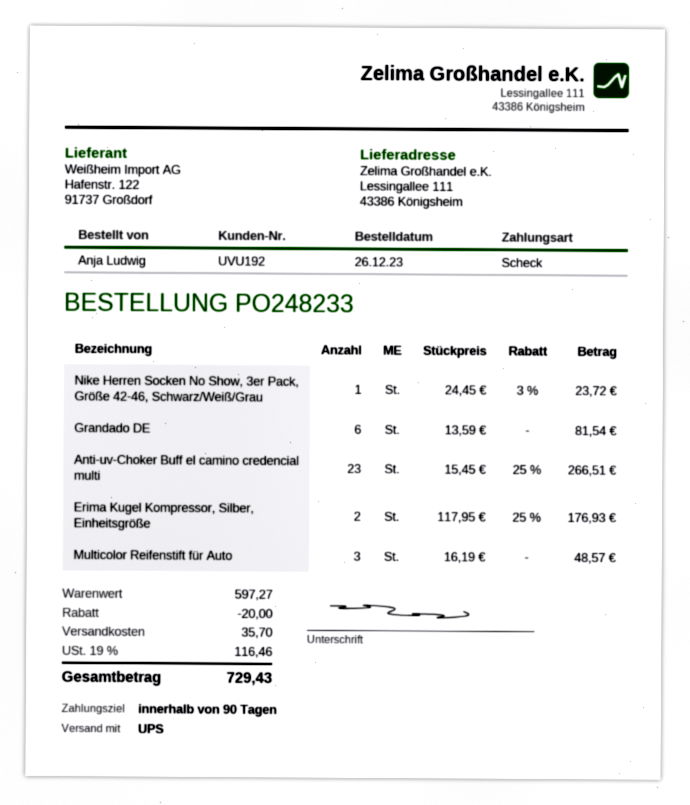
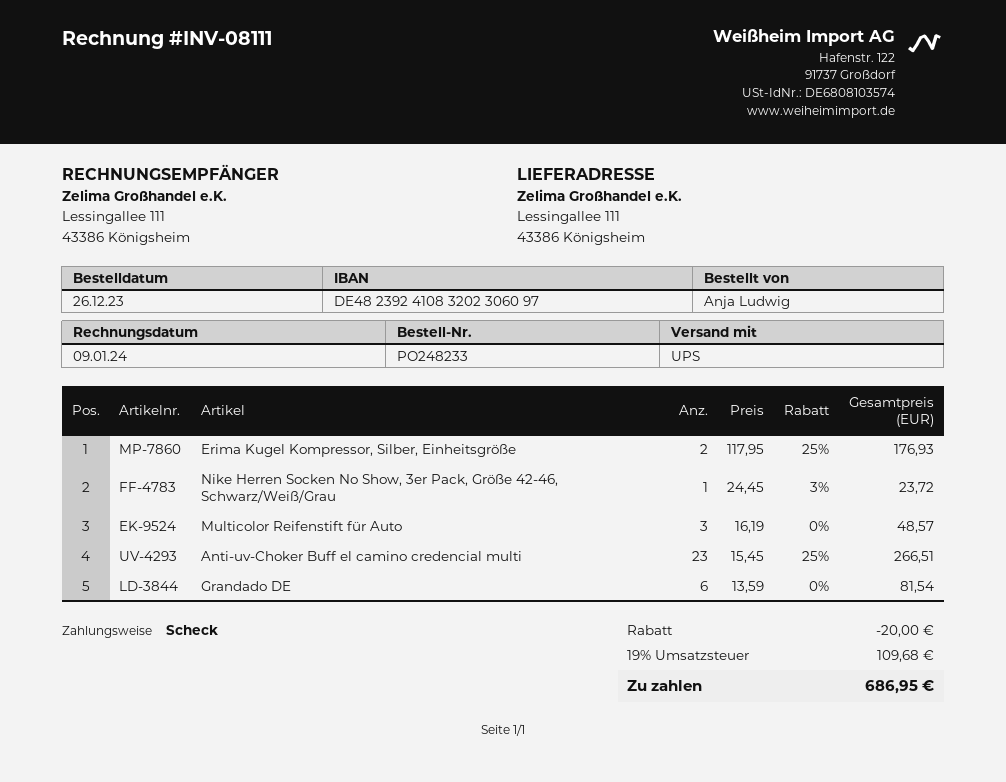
shipping: 35.70 -> none
tax: 19% = 116.46 -> 19% = 109.68
total: 729.43 -> 686.95

